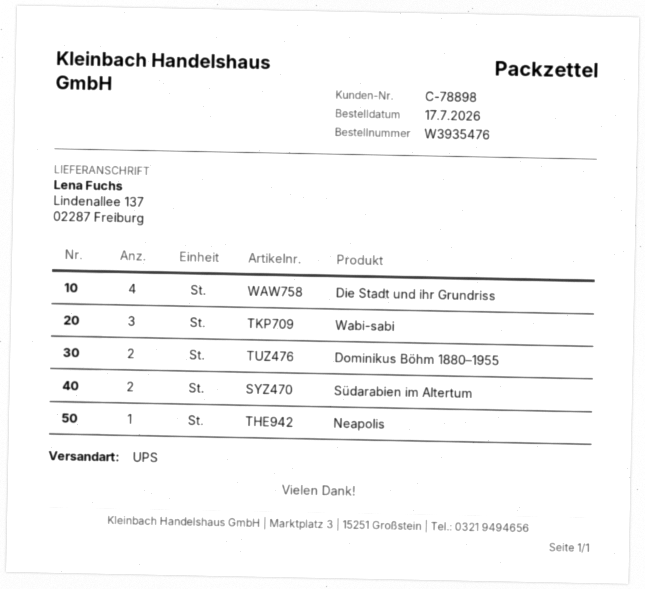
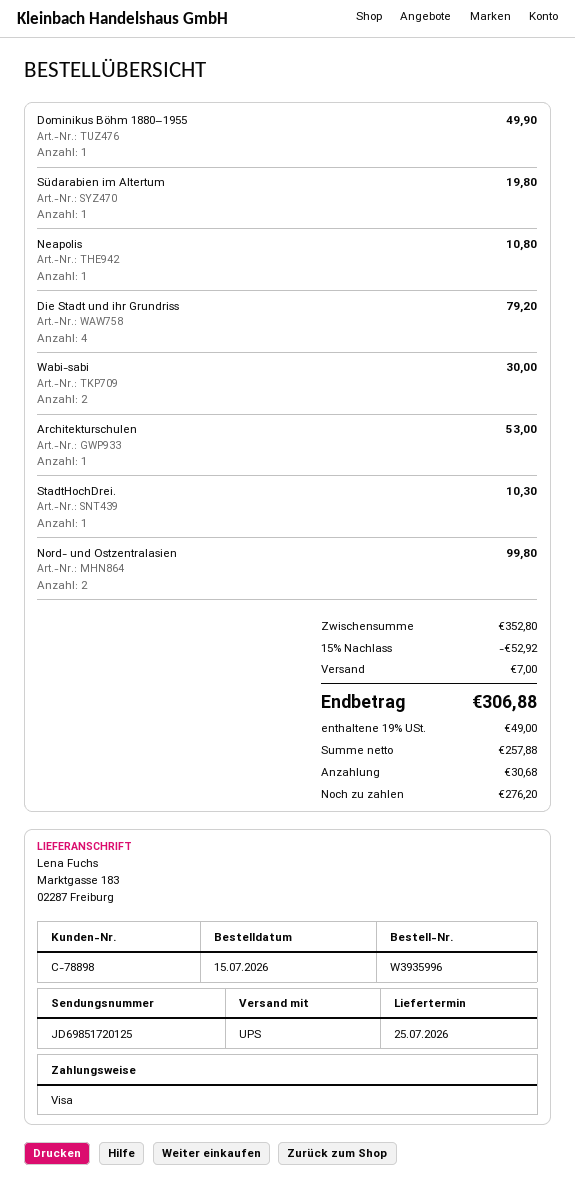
order number: W3935476 -> W3935996
order date: 2026-07-17 -> 2026-07-15
ship to: Lindenallee 137, 02287 Freiburg -> Marktgasse 183, 02287 Freiburg
Wabi-sabi: 3 -> 2
Dominikus Böhm 1880–1955: 2 -> 1
Südarabien im Altertum: 2 -> 1
Architekturschulen: none -> 1
StadtHochDrei.: none -> 1
Nord- und Ostzentralasien: none -> 2

